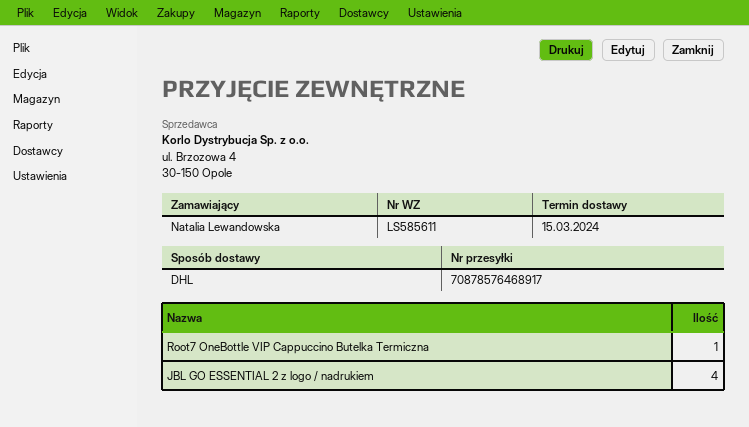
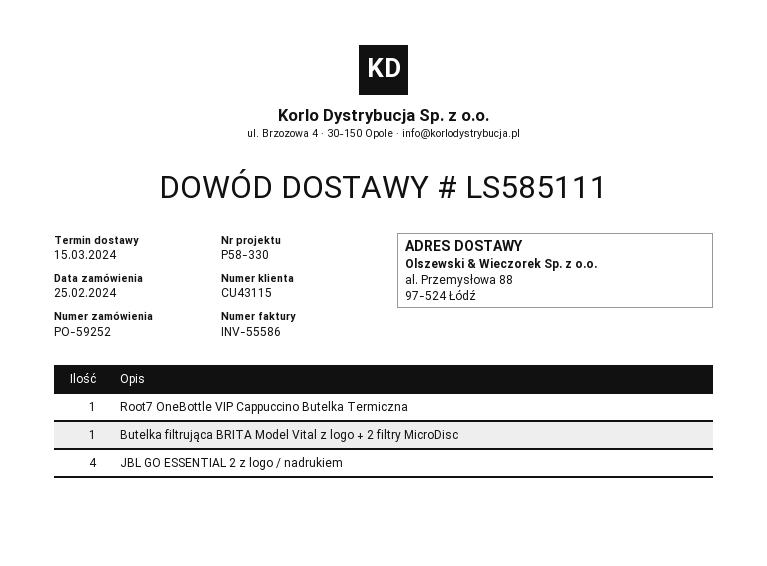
delivery note number: LS585611 -> LS585111
Butelka filtrująca BRITA Model Vital z logo + 2 filtry MicroDisc: none -> 1

